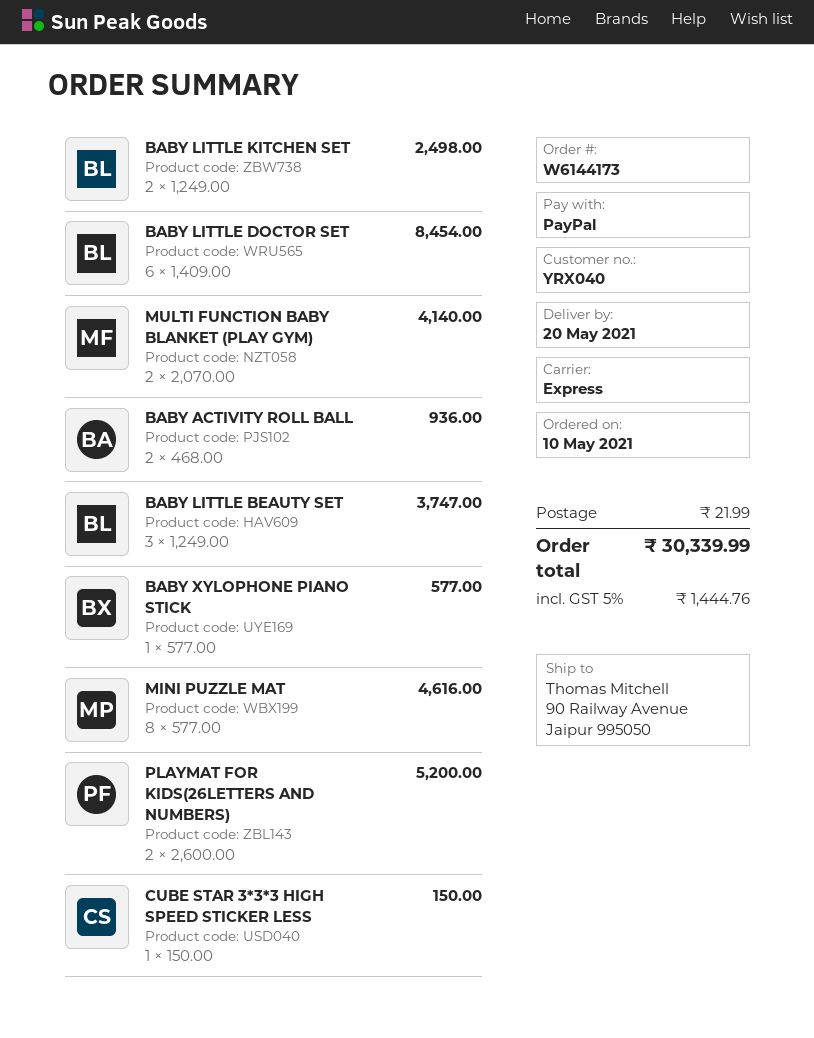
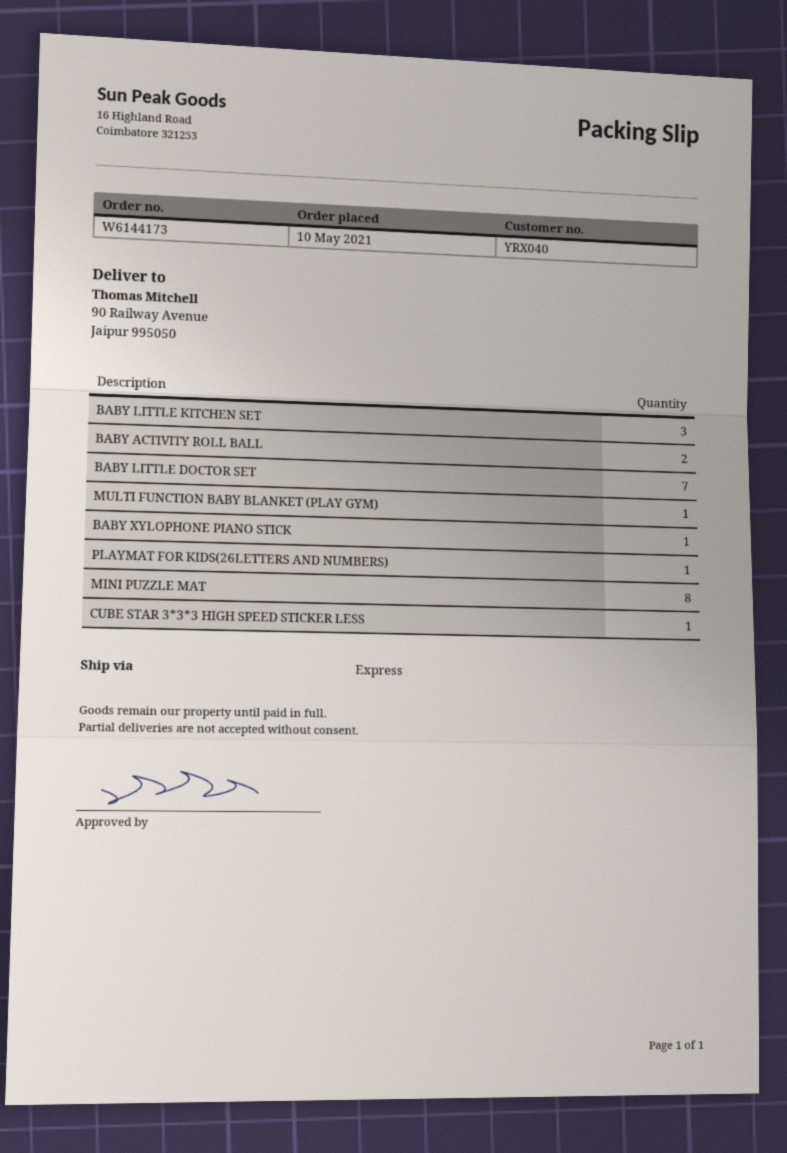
BABY LITTLE KITCHEN SET: 2 -> 3
BABY LITTLE DOCTOR SET: 6 -> 7
MULTI FUNCTION BABY BLANKET (PLAY GYM): 2 -> 1
BABY LITTLE BEAUTY SET: 3 -> none
PLAYMAT FOR KIDS(26LETTERS AND NUMBERS): 2 -> 1

